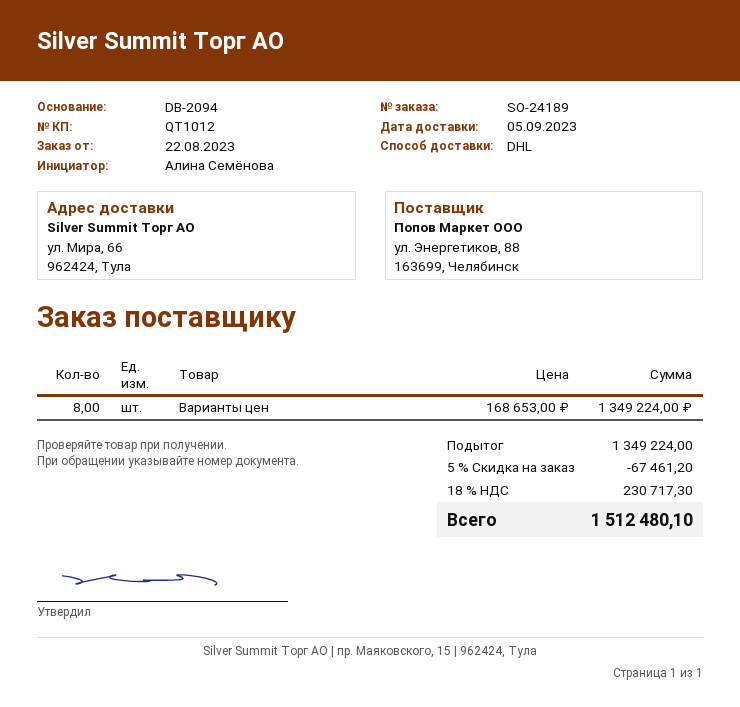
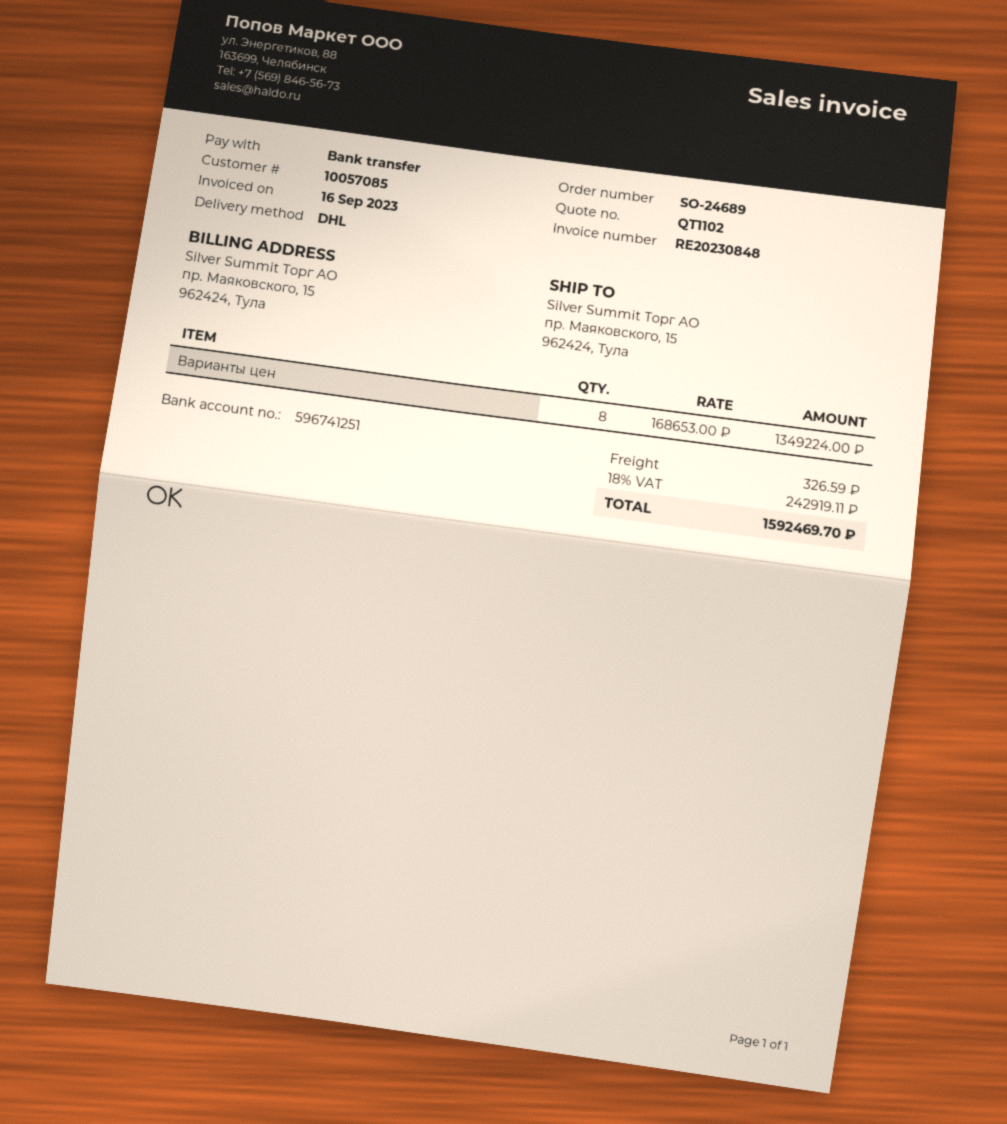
quote number: QT1012 -> QT1102
order number: SO-24189 -> SO-24689
ship to: ул. Мира, 66, 962424, Тула -> пр. Маяковского, 15, 962424, Тула
discount: 5% = 67461.20 -> none
shipping: none -> 326.59
tax: 18% = 230717.30 -> 18% = 242919.11
total: 1512480.10 -> 1592469.70

